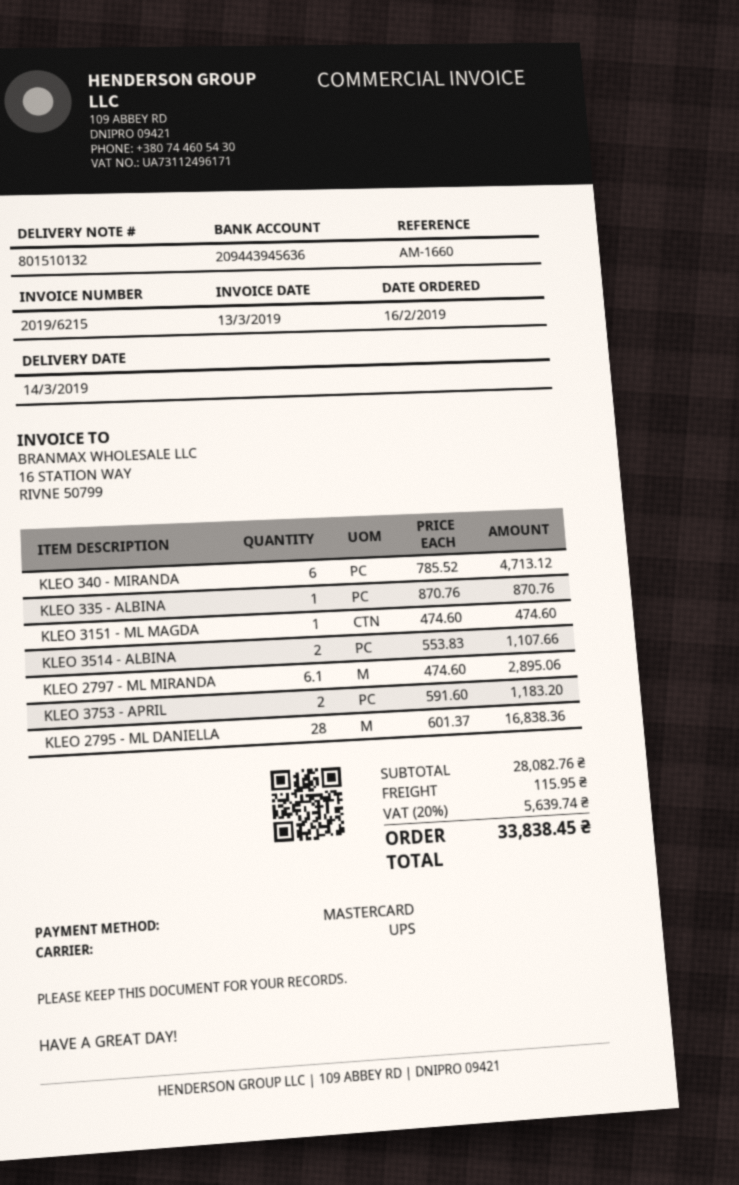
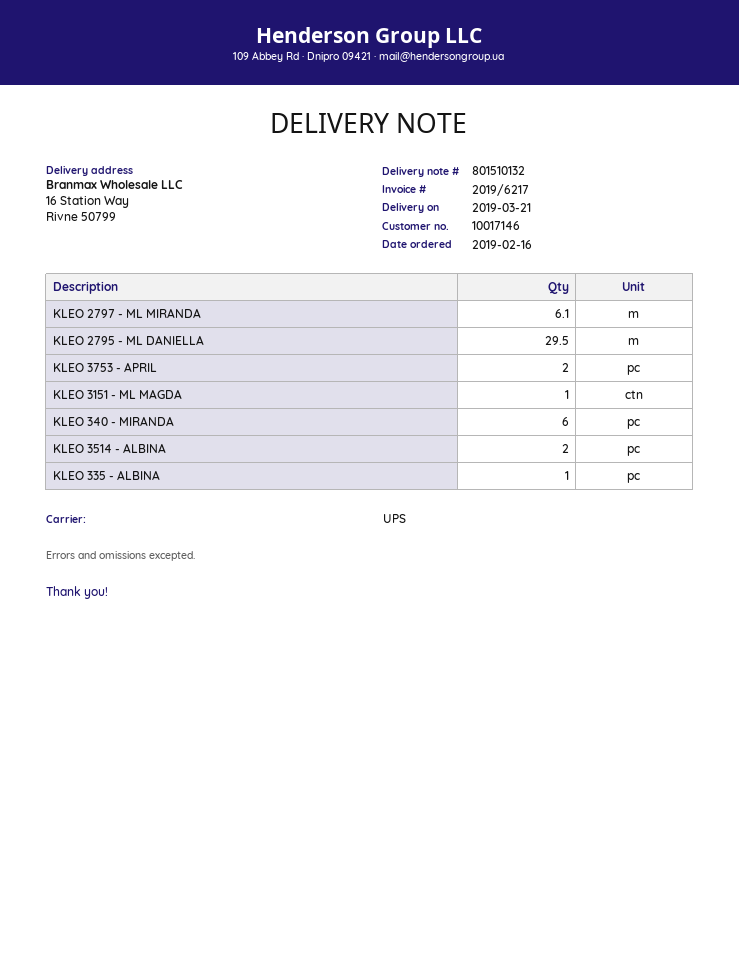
delivery date: 2019-03-14 -> 2019-03-21
invoice number: 2019/6215 -> 2019/6217
KLEO 2795 - ML DANIELLA: 28 -> 29.5

